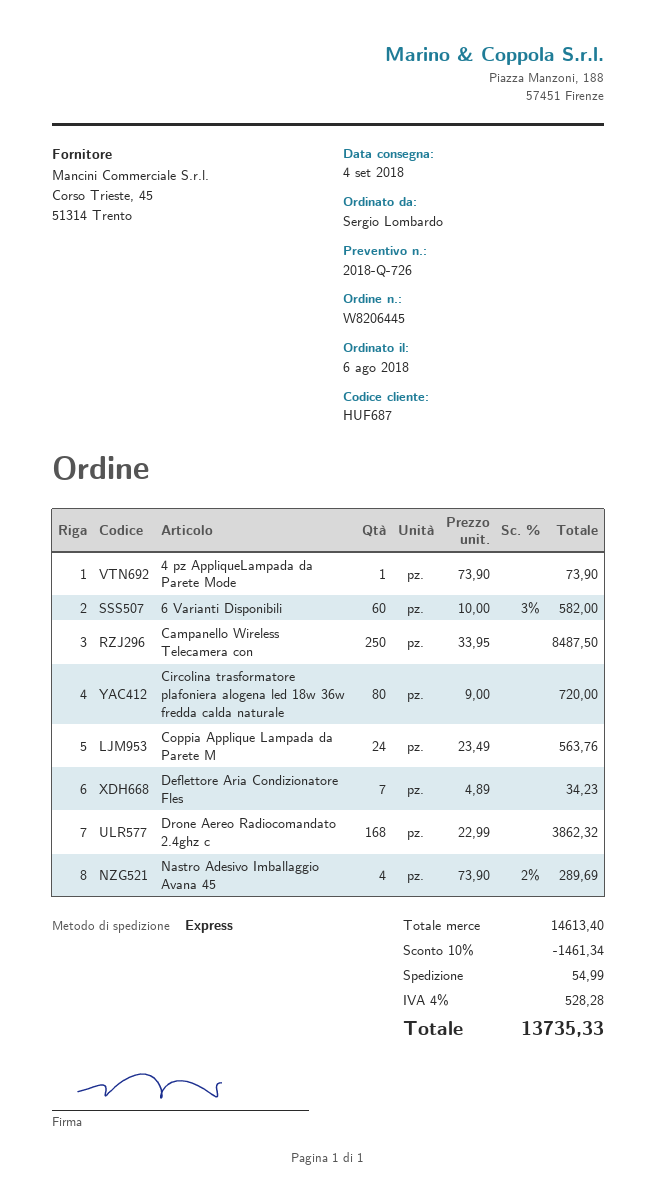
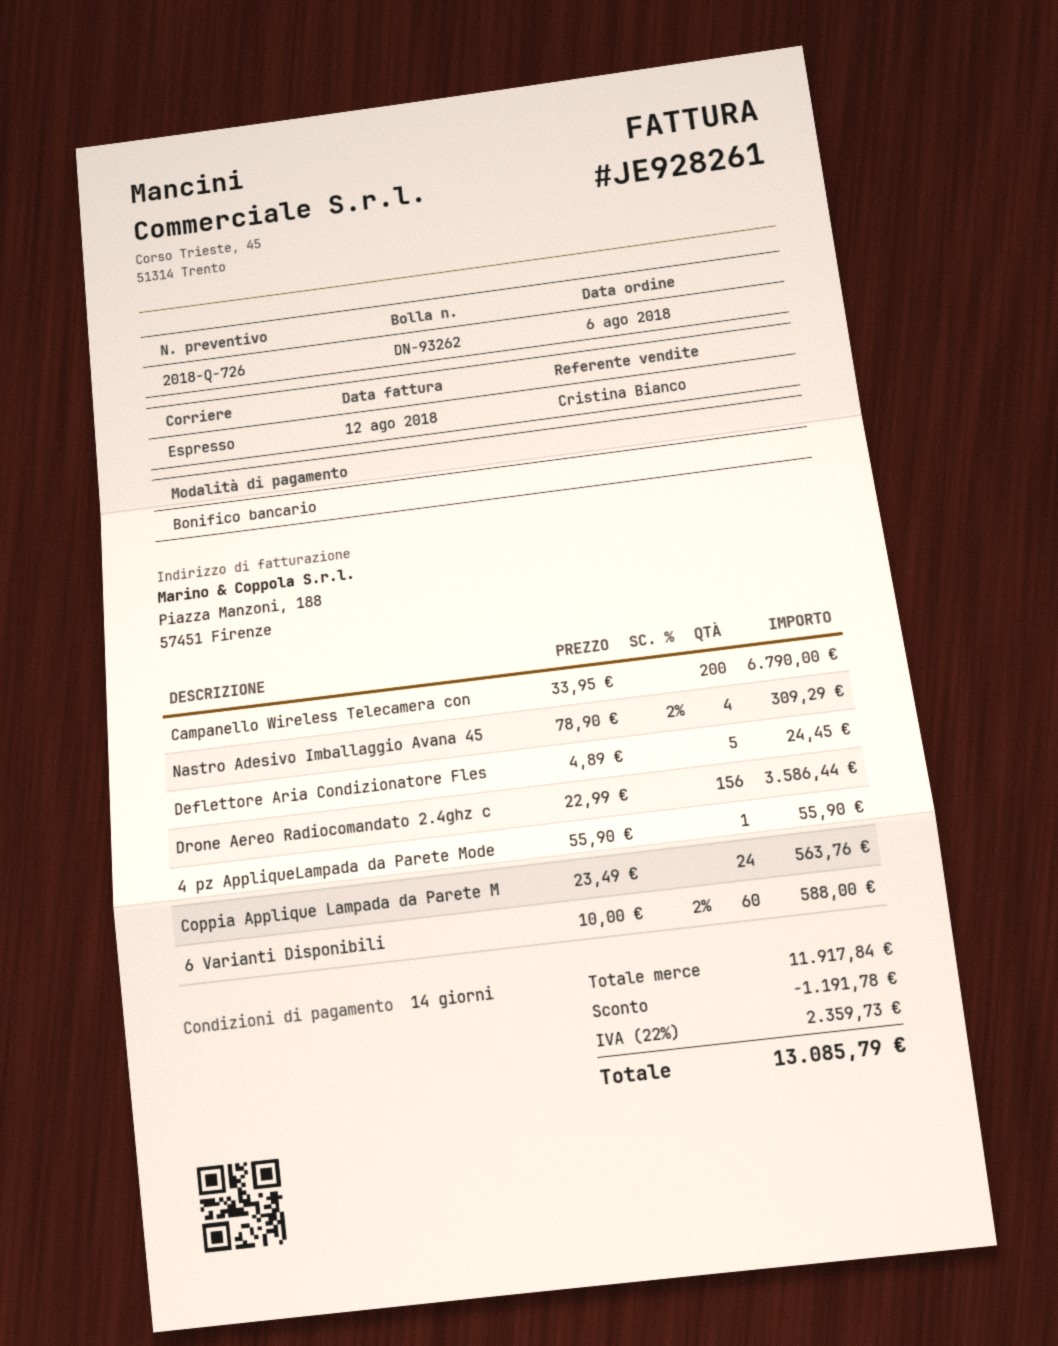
4 pz AppliqueLampada da Parete Mode: 1 x 73.90 = 73.90 -> 1 x 55.90 = 55.90
6 Varianti Disponibili: 60 x 10.00 - 3% = 582.00 -> 60 x 10.00 - 2% = 588.00
Campanello Wireless Telecamera con: 250 x 33.95 = 8487.50 -> 200 x 33.95 = 6790.00
Circolina trasformatore plafoniera alogena led 18w 36w fredda calda naturale: 80 x 9.00 = 720.00 -> none
Deflettore Aria Condizionatore Fles: 7 x 4.89 = 34.23 -> 5 x 4.89 = 24.45
Drone Aereo Radiocomandato 2.4ghz c: 168 x 22.99 = 3862.32 -> 156 x 22.99 = 3586.44
Nastro Adesivo Imballaggio Avana 45: 4 x 73.90 - 2% = 289.69 -> 4 x 78.90 - 2% = 309.29
subtotal: 14613.40 -> 11917.84
discount: 1461.34 -> 1191.78
shipping: 54.99 -> none
tax: 4% = 528.28 -> 22% = 2359.73
total: 13735.33 -> 13085.79

